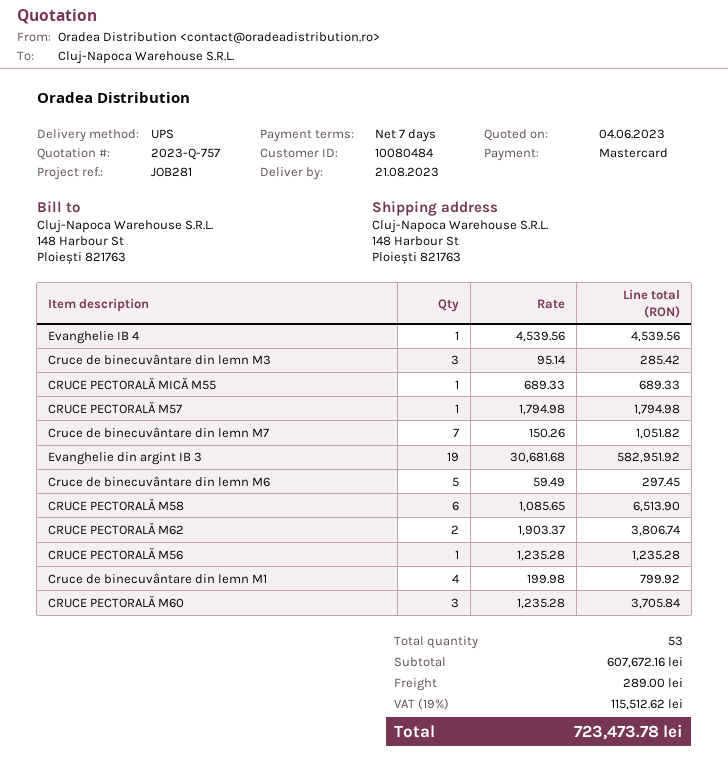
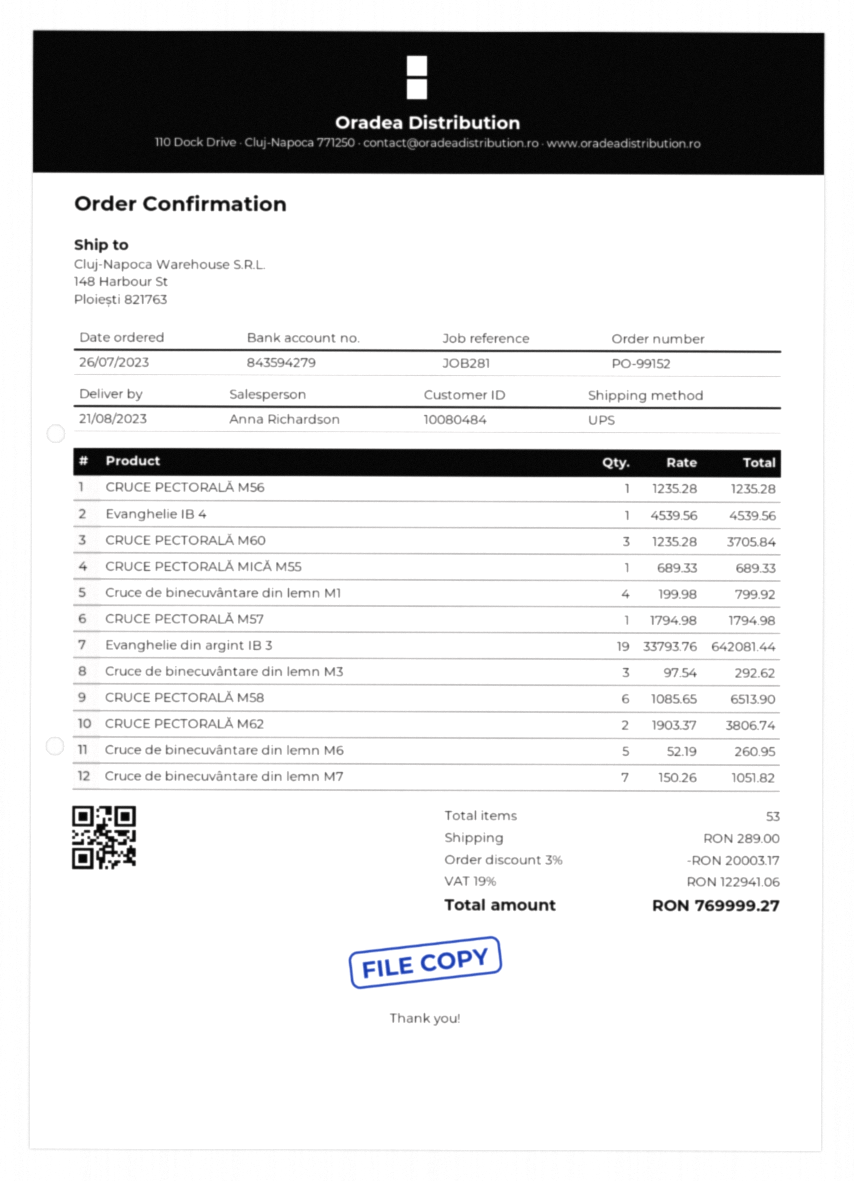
Cruce de binecuvântare din lemn M3: 3 x 95.14 = 285.42 -> 3 x 97.54 = 292.62
Evanghelie din argint IB 3: 19 x 30681.68 = 582951.92 -> 19 x 33793.76 = 642081.44
Cruce de binecuvântare din lemn M6: 5 x 59.49 = 297.45 -> 5 x 52.19 = 260.95
discount: none -> 3% = 20003.17
tax: 19% = 115512.62 -> 19% = 122941.06
total: 723473.78 -> 769999.27

